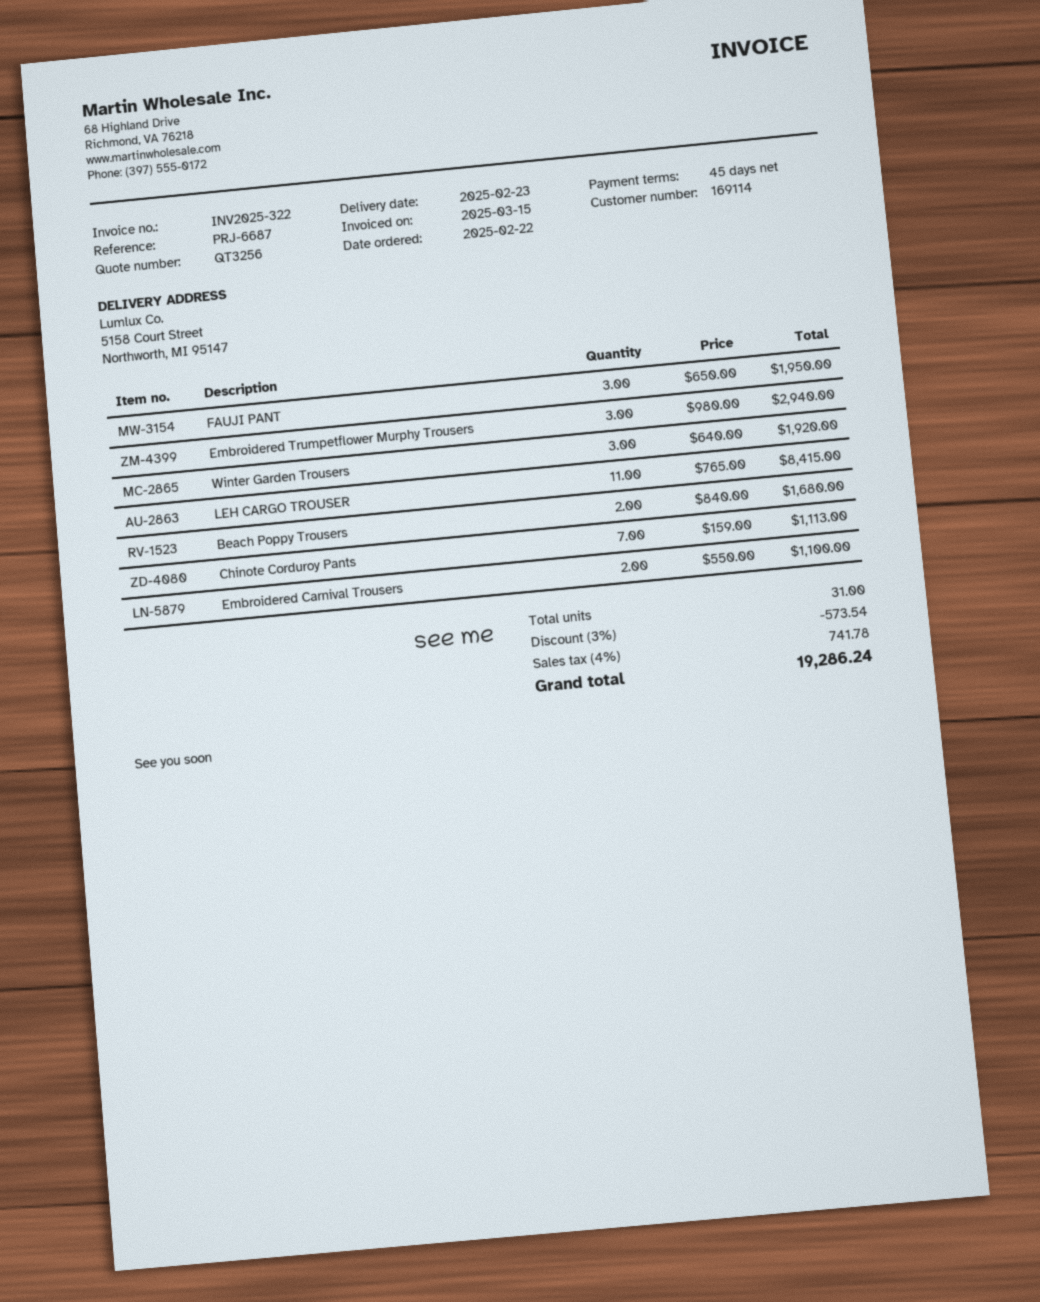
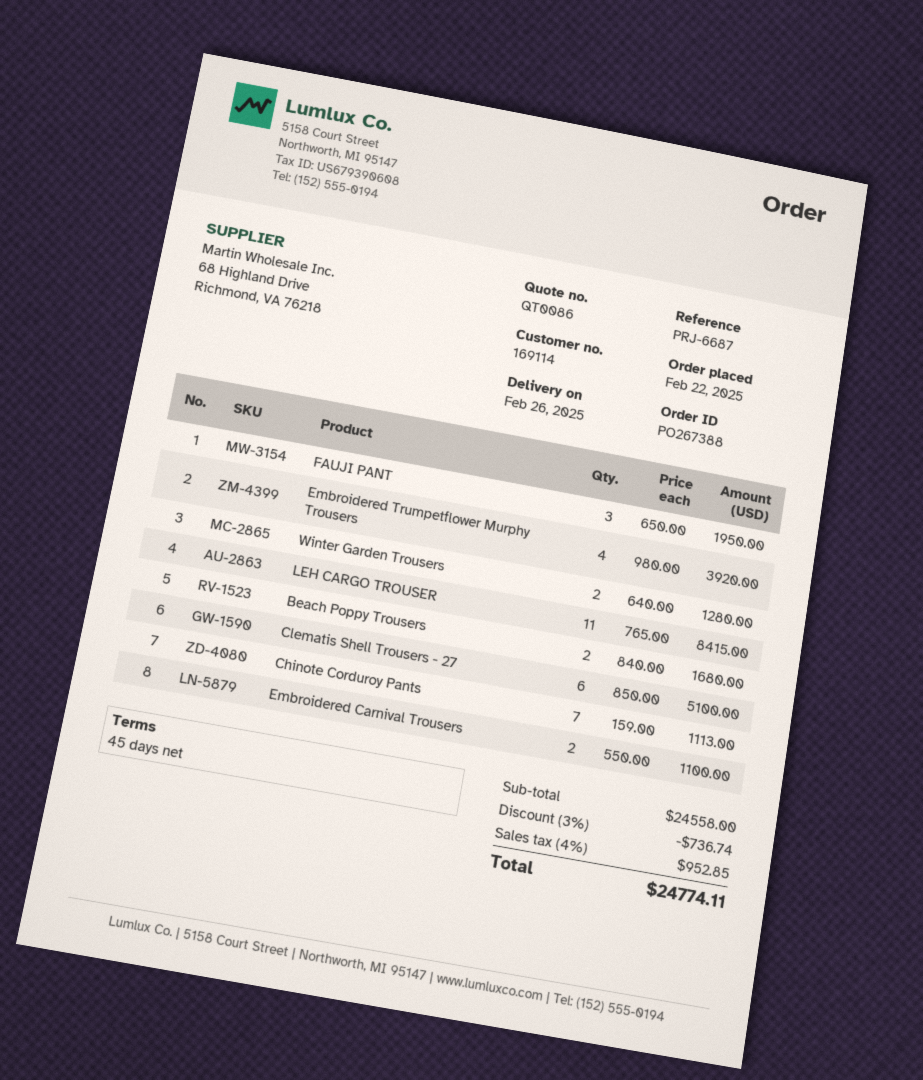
quote number: QT3256 -> QT0086
delivery date: 2025-02-23 -> 2025-02-26
Embroidered Trumpetflower Murphy Trousers: 3 x 980.00 = 2940.00 -> 4 x 980.00 = 3920.00
Winter Garden Trousers: 3 x 640.00 = 1920.00 -> 2 x 640.00 = 1280.00
Clematis Shell Trousers - 27: none -> 6 x 850.00 = 5100.00
discount: 3% = 573.54 -> 3% = 736.74
tax: 4% = 741.78 -> 4% = 952.85
total: 19286.24 -> 24774.11

